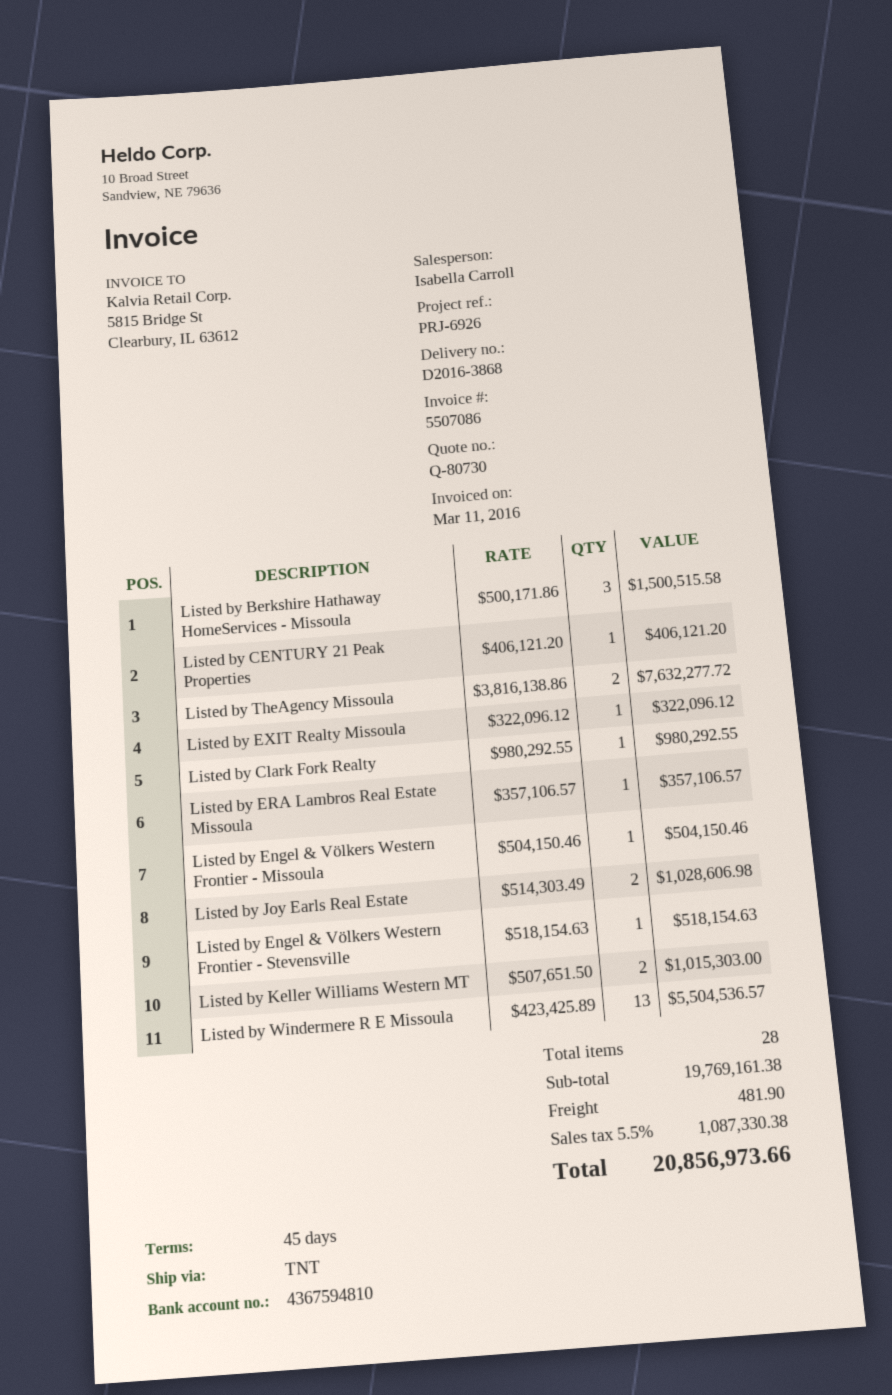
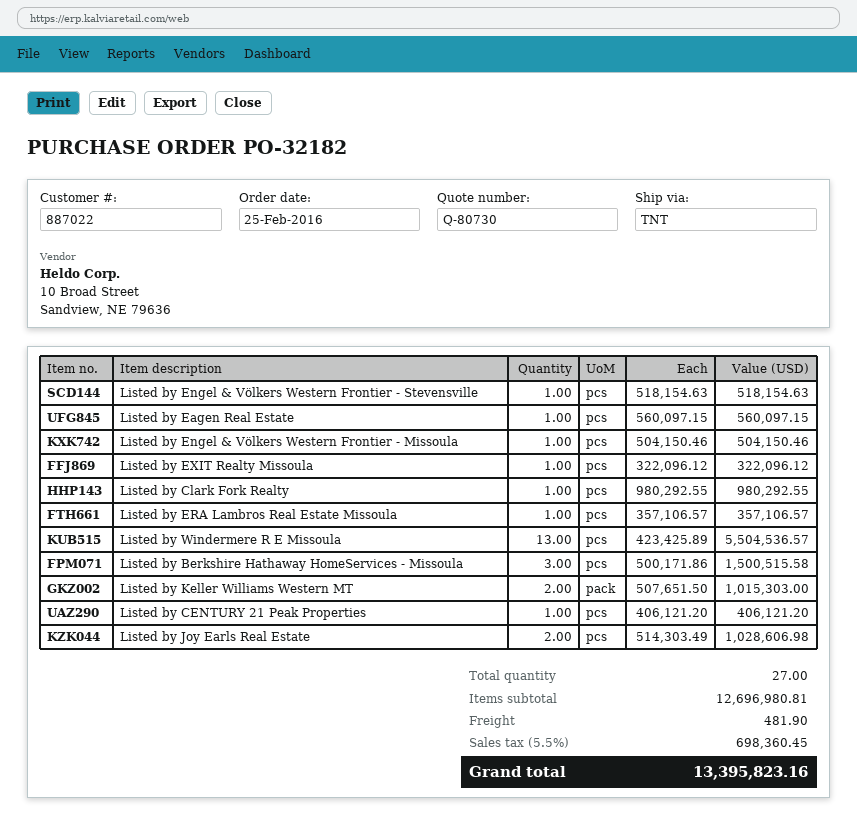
Listed by TheAgency Missoula: 2 x 3816138.86 = 7632277.72 -> none
Listed by Eagen Real Estate: none -> 1 x 560097.15 = 560097.15
total quantity: 28 -> 27
subtotal: 19769161.38 -> 12696980.81
tax: 5.5% = 1087330.38 -> 5.5% = 698360.45
total: 20856973.66 -> 13395823.16

